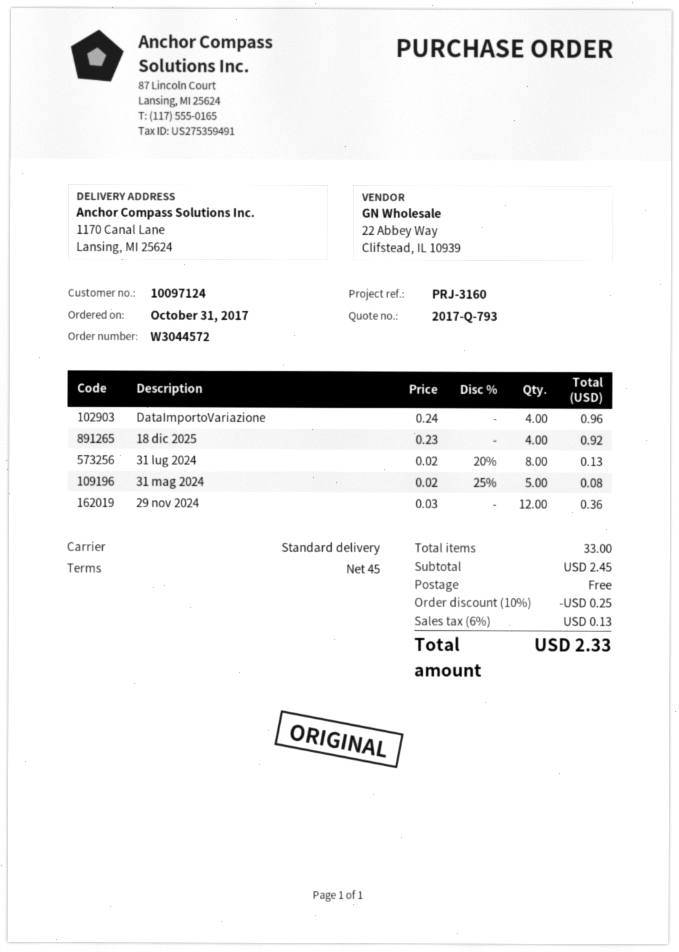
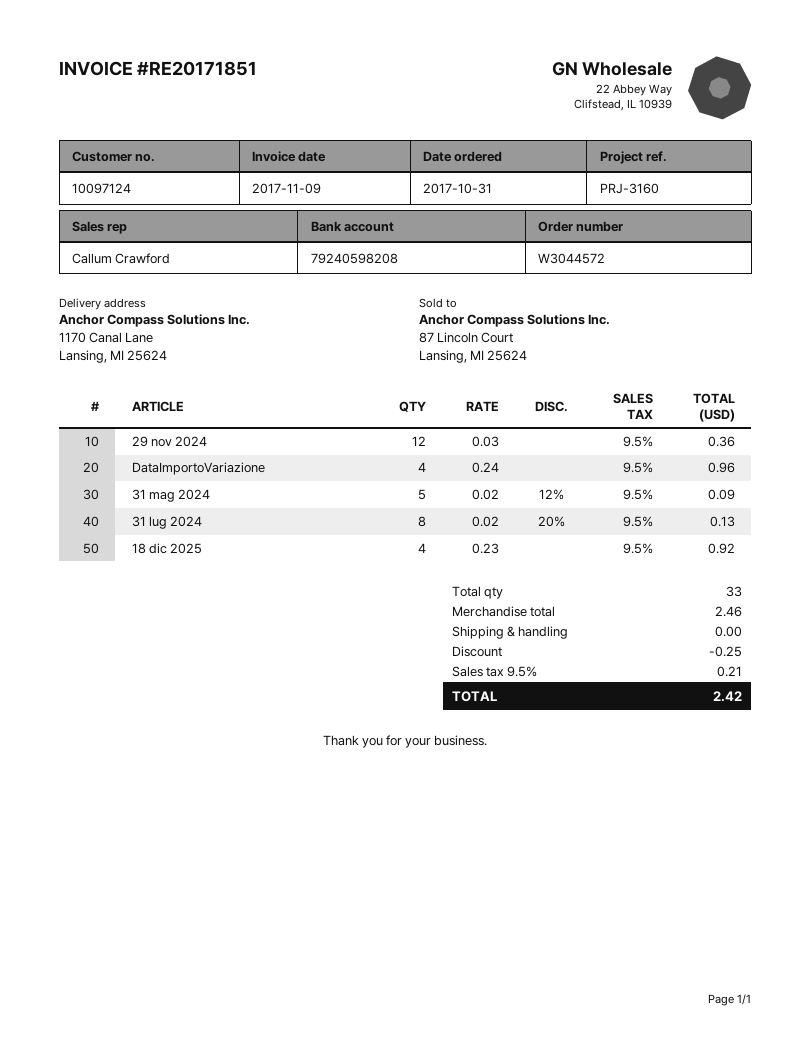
31 mag 2024: 5 x 0.02 - 25% = 0.08 -> 5 x 0.02 - 12% = 0.09
subtotal: 2.45 -> 2.46
tax: 6% = 0.13 -> 9.5% = 0.21
total: 2.33 -> 2.42

